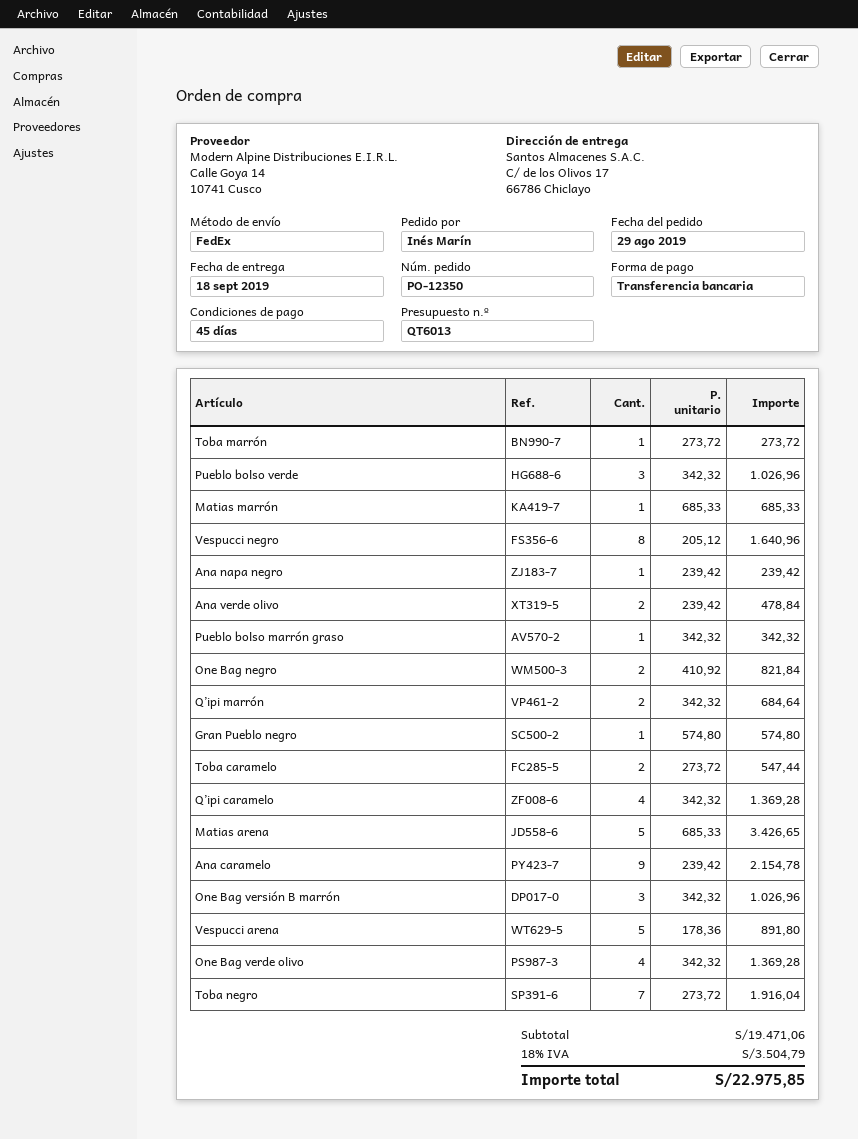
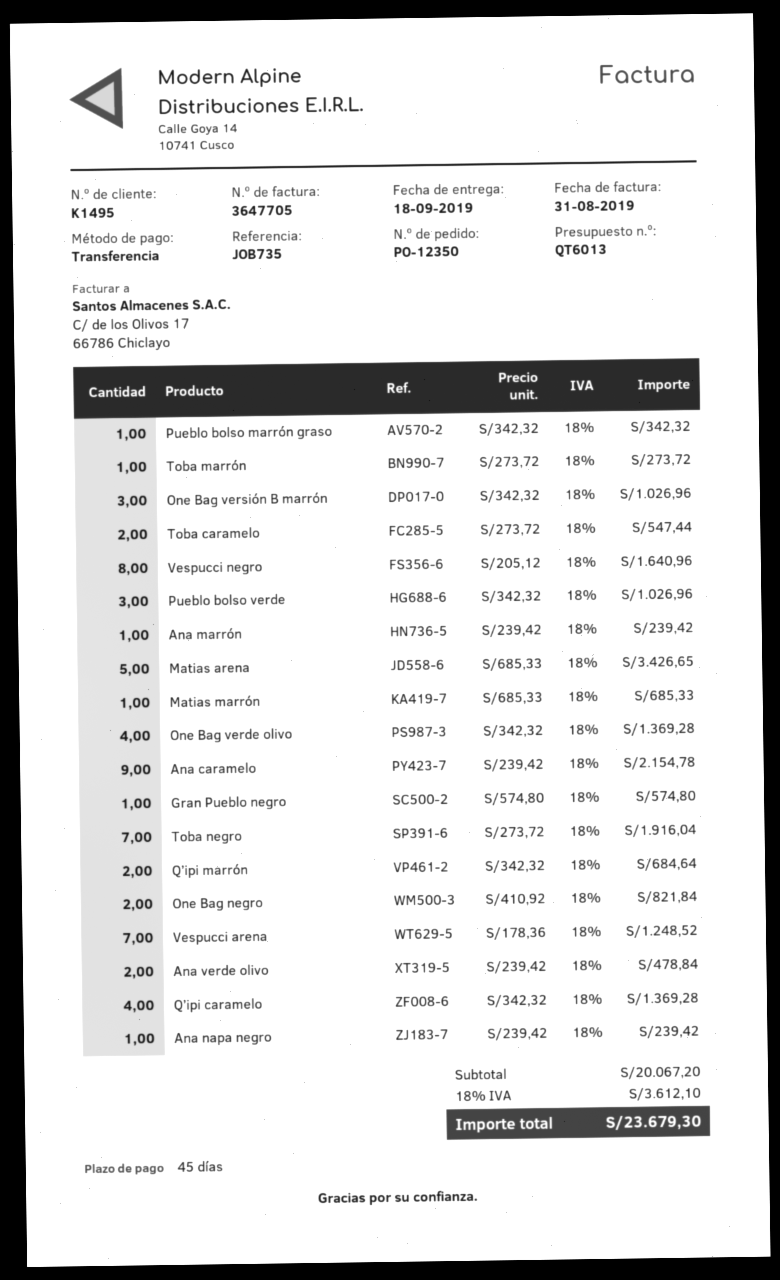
Vespucci arena: 5 x 178.36 = 891.80 -> 7 x 178.36 = 1248.52
Ana marrón: none -> 1 x 239.42 = 239.42
subtotal: 19471.06 -> 20067.20
tax: 18% = 3504.79 -> 18% = 3612.10
total: 22975.85 -> 23679.30

